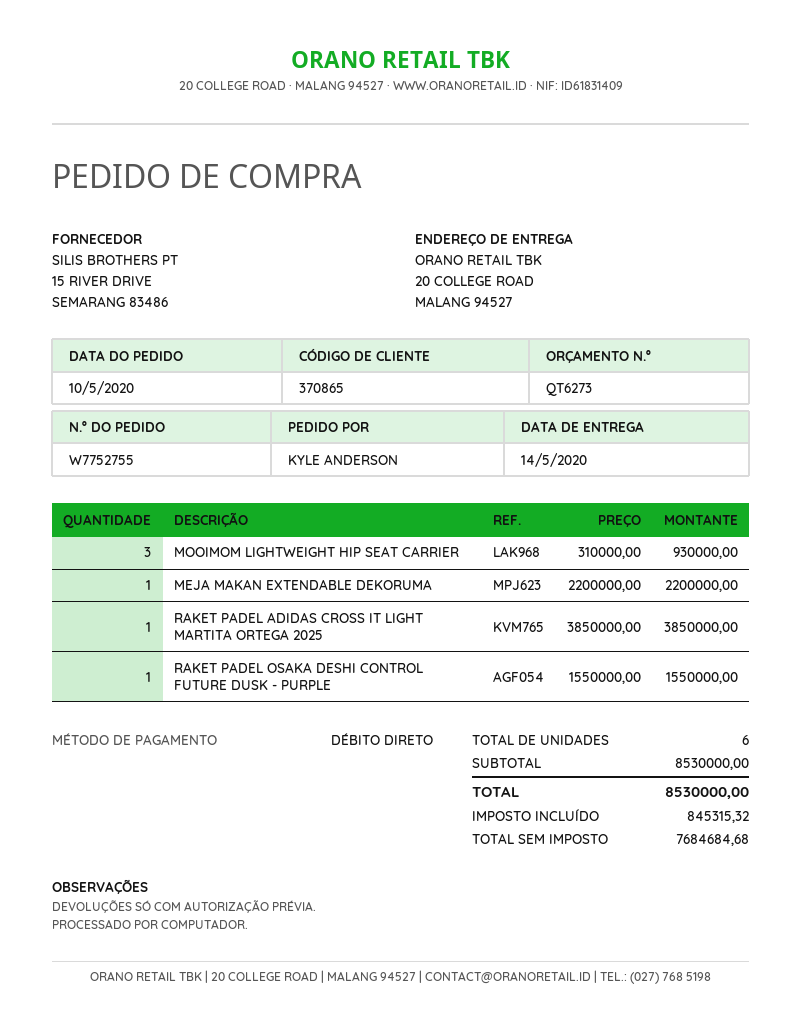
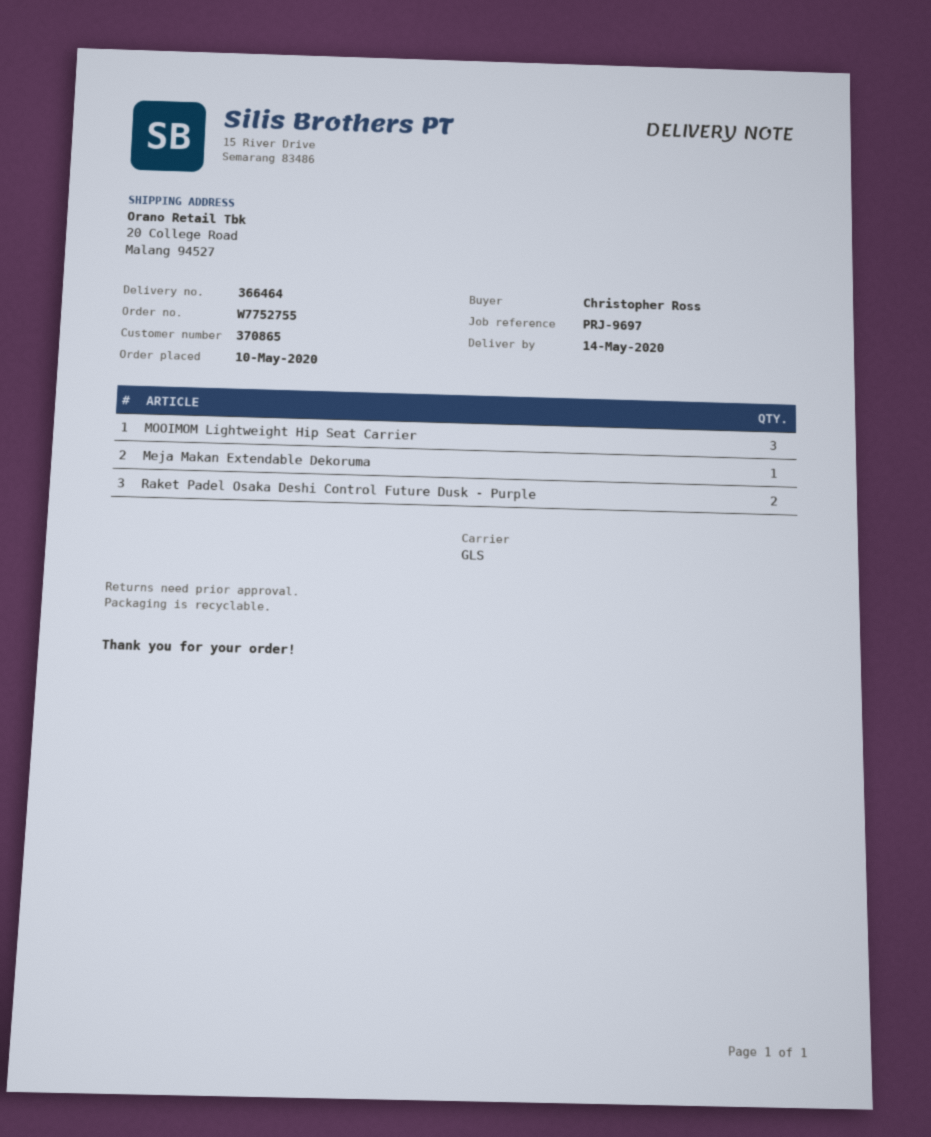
ordered by: KYLE ANDERSON -> Christopher Ross
RAKET PADEL ADIDAS CROSS IT LIGHT MARTITA ORTEGA 2025: 1 -> none
RAKET PADEL OSAKA DESHI CONTROL FUTURE DUSK - PURPLE: 1 -> 2

